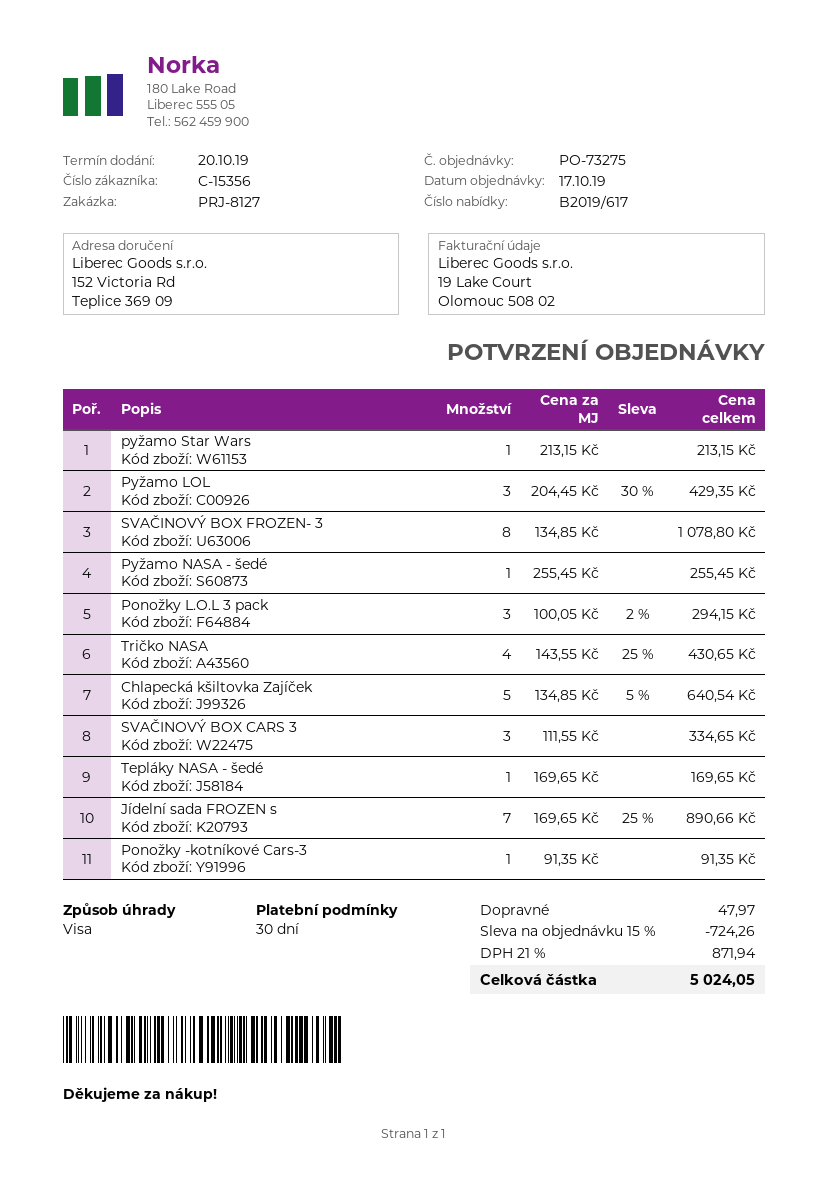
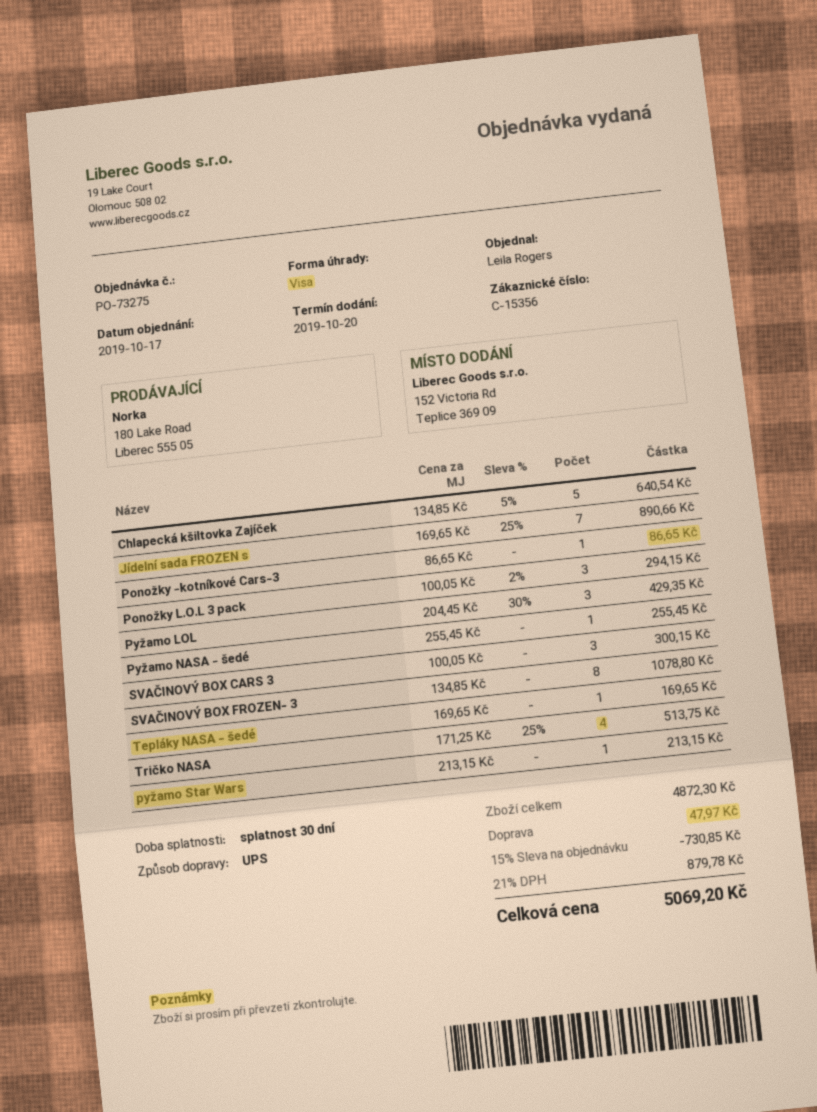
Tričko NASA: 4 x 143.55 - 25% = 430.65 -> 4 x 171.25 - 25% = 513.75
SVAČINOVÝ BOX CARS 3: 3 x 111.55 = 334.65 -> 3 x 100.05 = 300.15
Ponožky -kotníkové Cars-3: 1 x 91.35 = 91.35 -> 1 x 86.65 = 86.65
discount: 15% = 724.26 -> 15% = 730.85
tax: 21% = 871.94 -> 21% = 879.78
total: 5024.05 -> 5069.20

